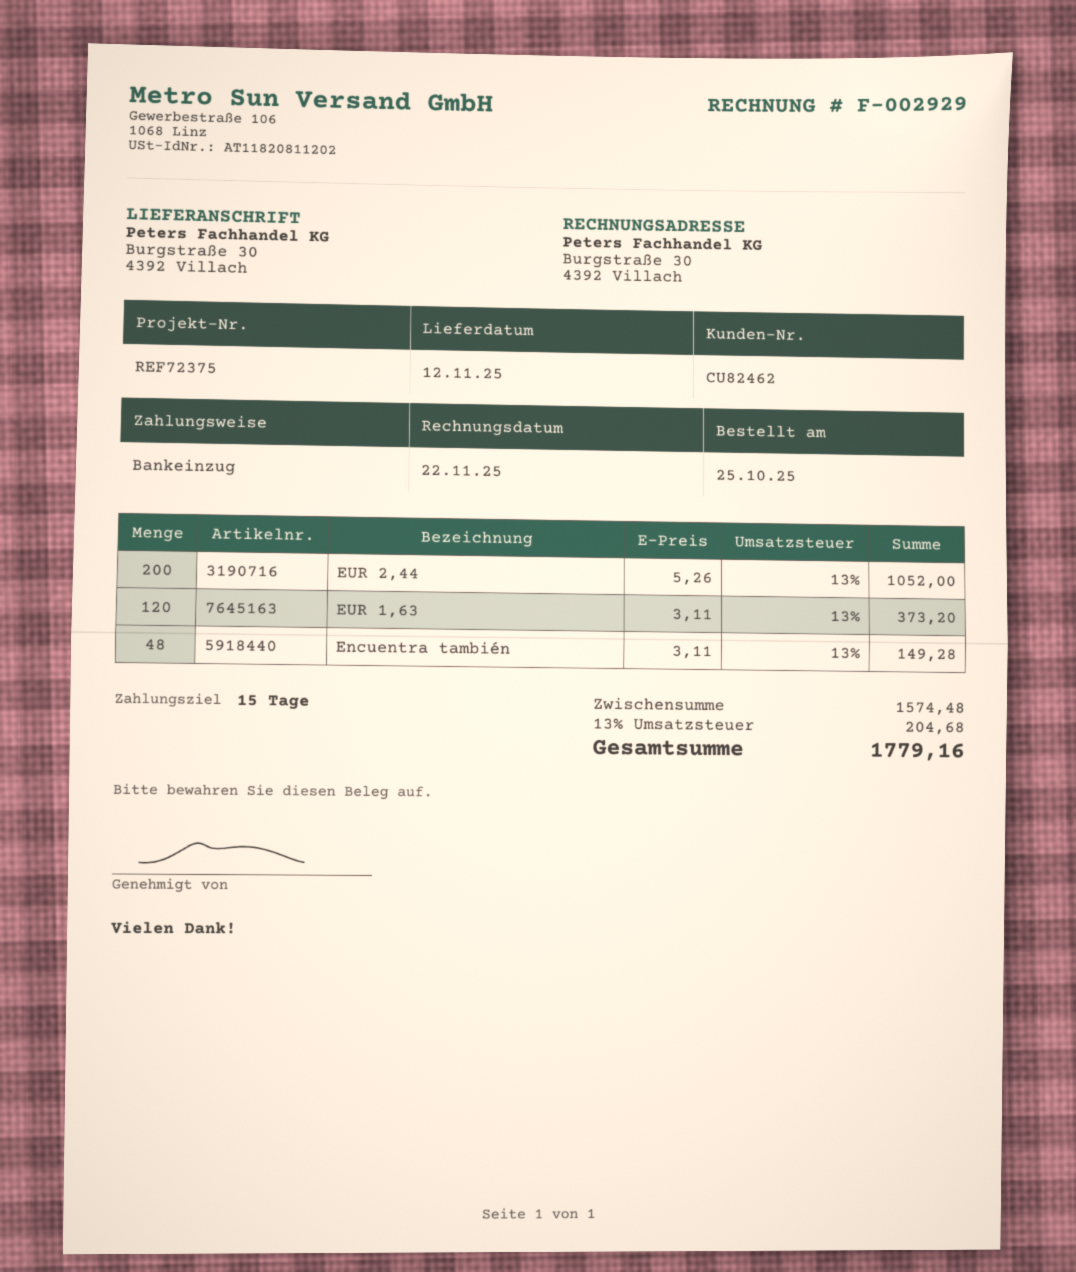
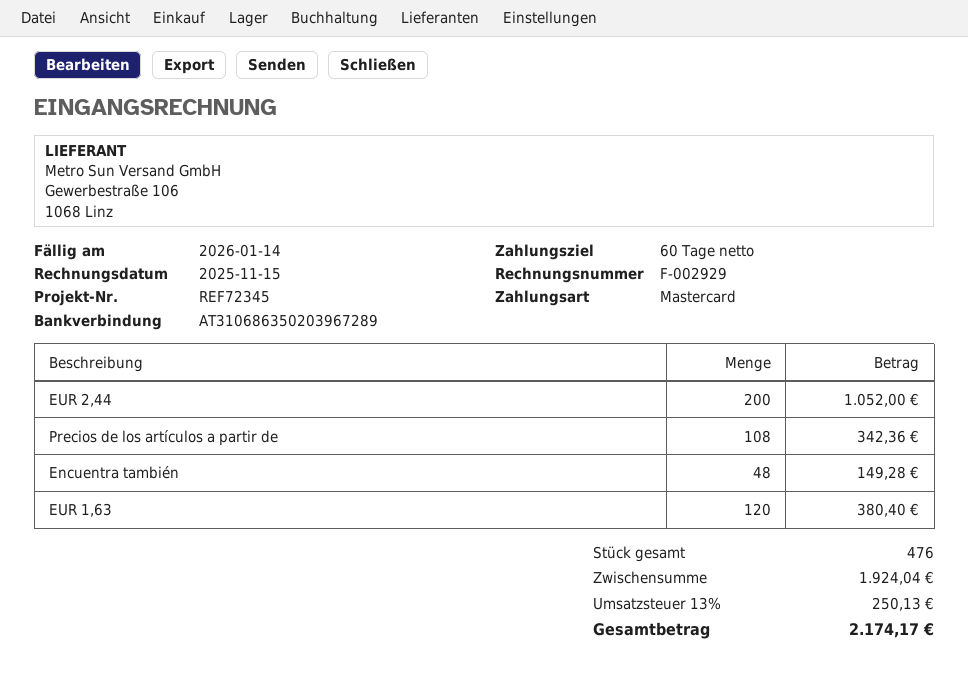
invoice date: 2025-11-22 -> 2025-11-15
payment terms: 15 days -> 60 days
reference: REF72375 -> REF72345
payment method: direct debit -> Mastercard
EUR 1,63: 120 for 373.20 -> 120 for 380.40
Precios de los artículos a partir de: none -> 108 for 342.36
subtotal: 1574.48 -> 1924.04
tax: 13% = 204.68 -> 13% = 250.13
total: 1779.16 -> 2174.17

